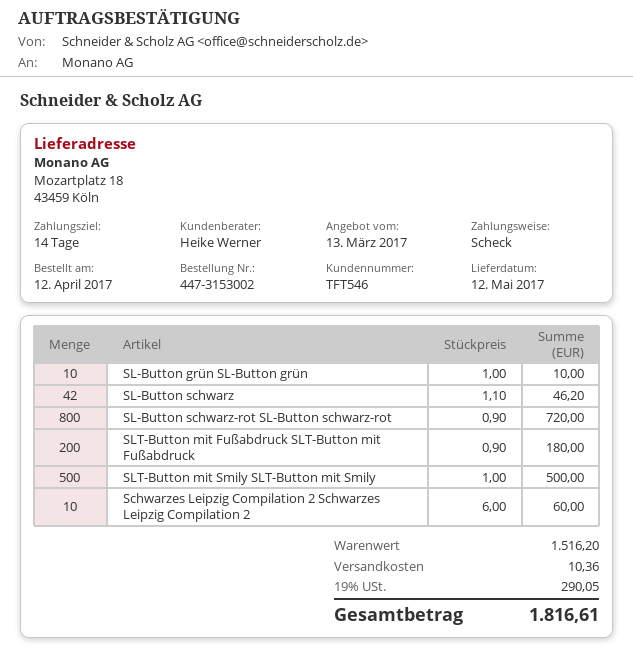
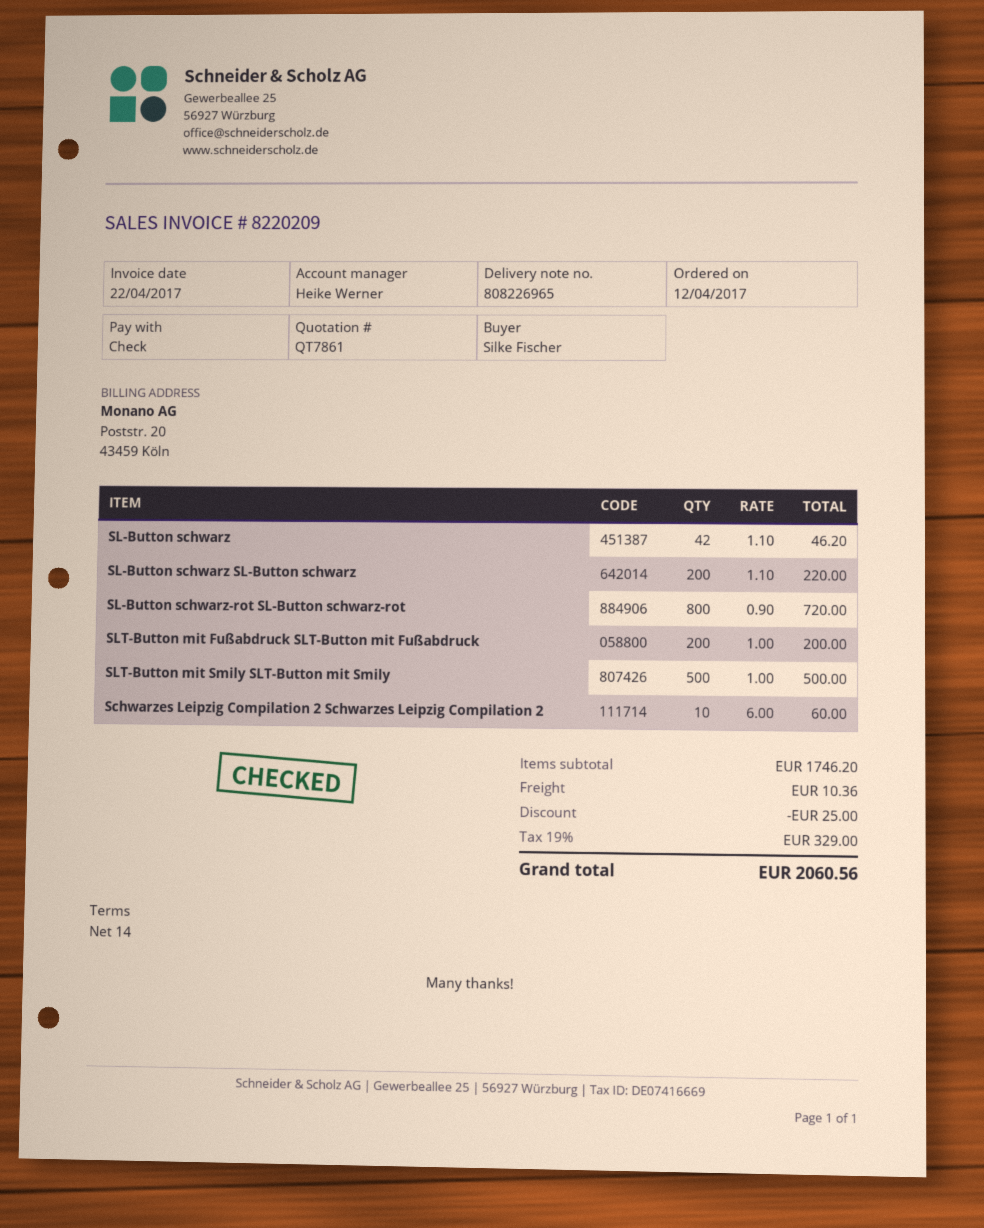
SL-Button grün SL-Button grün: 10 x 1.00 = 10.00 -> none
SLT-Button mit Fußabdruck SLT-Button mit Fußabdruck: 200 x 0.90 = 180.00 -> 200 x 1.00 = 200.00
SL-Button schwarz SL-Button schwarz: none -> 200 x 1.10 = 220.00
subtotal: 1516.20 -> 1746.20
discount: none -> 25.00
tax: 19% = 290.05 -> 19% = 329.00
total: 1816.61 -> 2060.56

